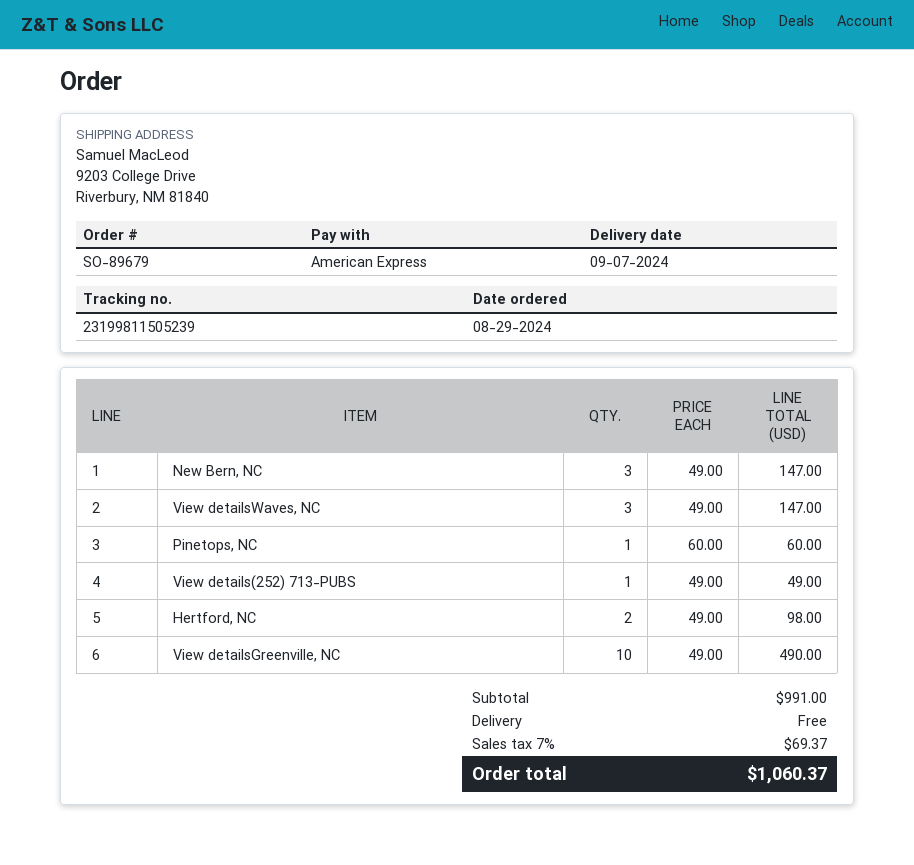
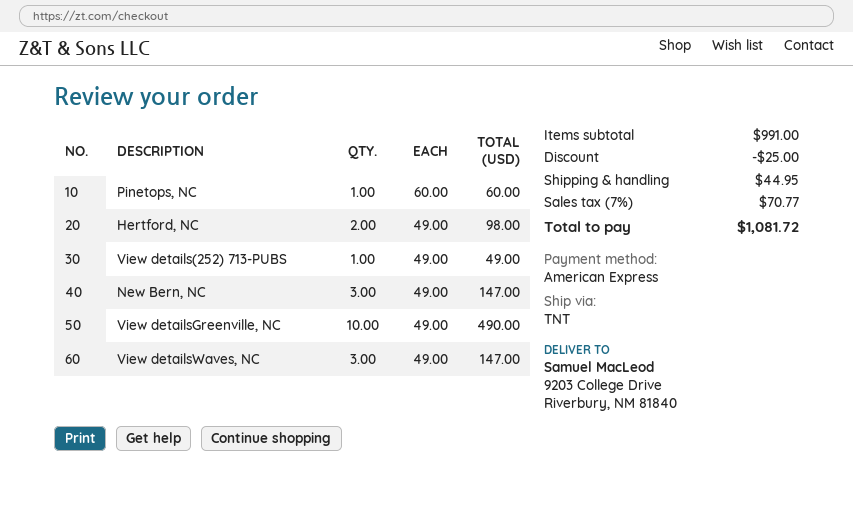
discount: none -> 25.00
shipping: 0.00 -> 44.95
tax: 7% = 69.37 -> 7% = 70.77
total: 1060.37 -> 1081.72

